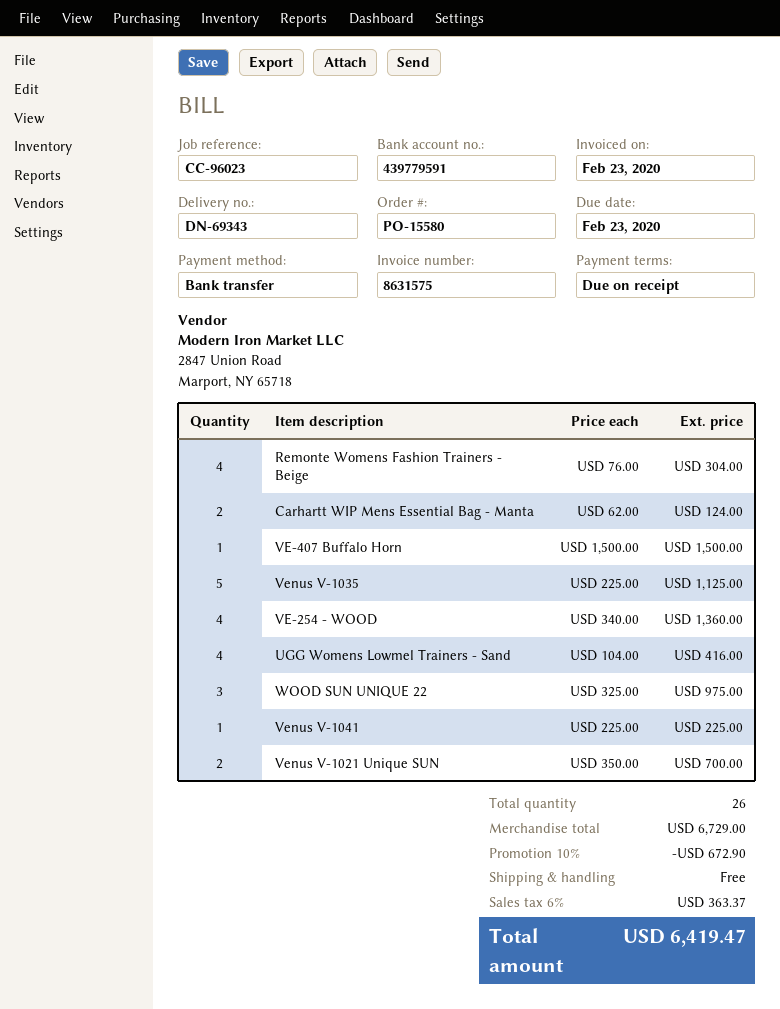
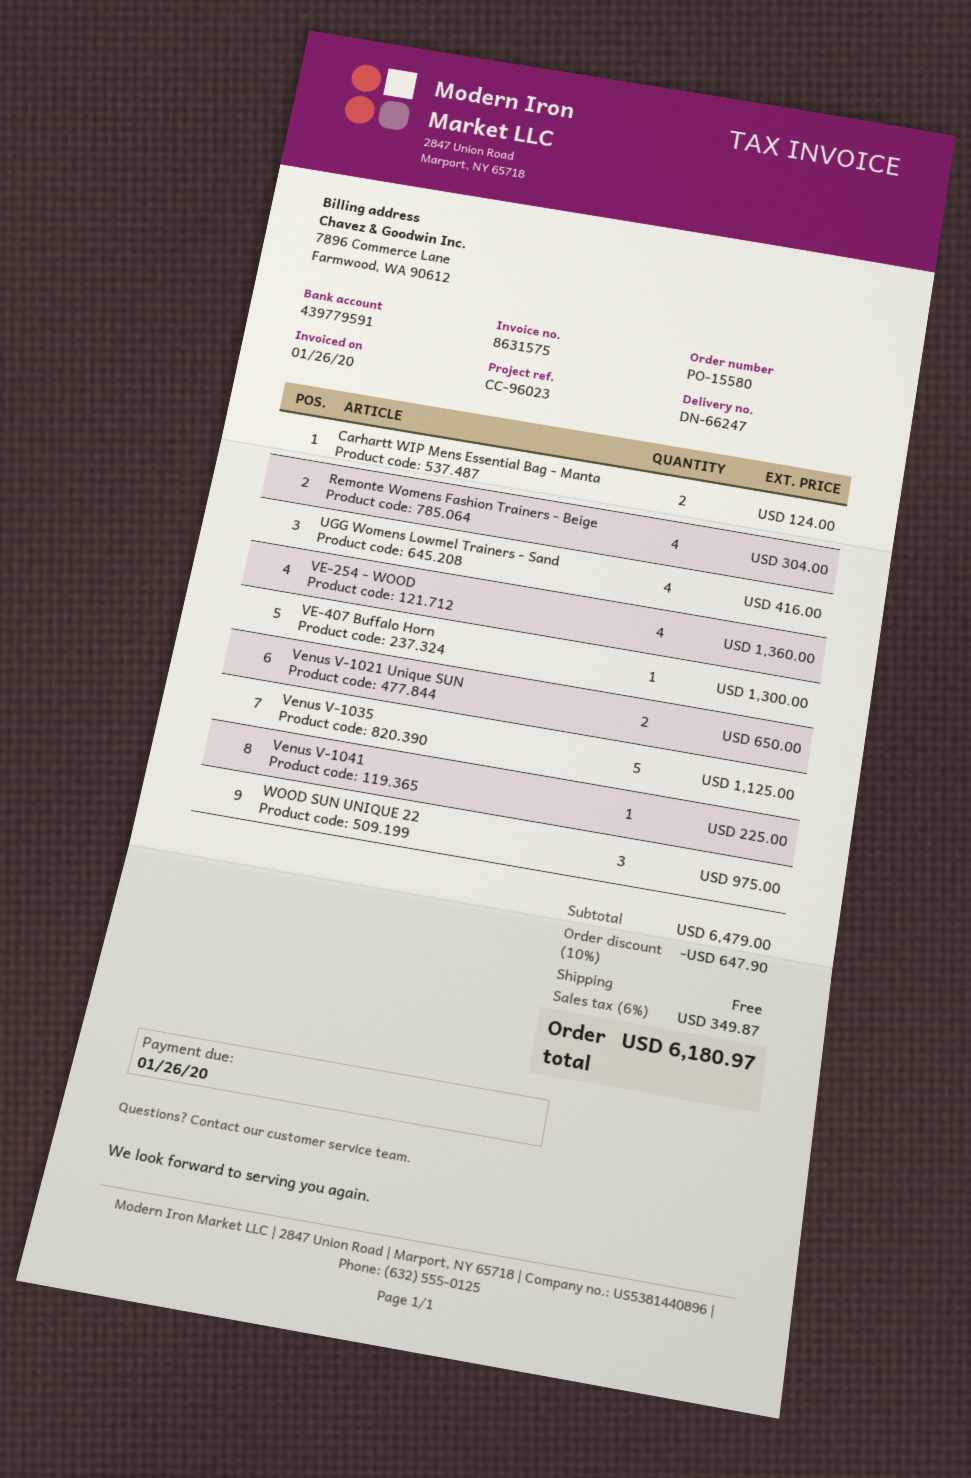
delivery note number: DN-69343 -> DN-66247
invoice date: 2020-02-23 -> 2020-01-26
due date: 2020-02-23 -> 2020-01-26
VE-407 Buffalo Horn: 1 for 1500.00 -> 1 for 1300.00
Venus V-1021 Unique SUN: 2 for 700.00 -> 2 for 650.00
subtotal: 6729.00 -> 6479.00
discount: 10% = 672.90 -> 10% = 647.90
tax: 6% = 363.37 -> 6% = 349.87
total: 6419.47 -> 6180.97

